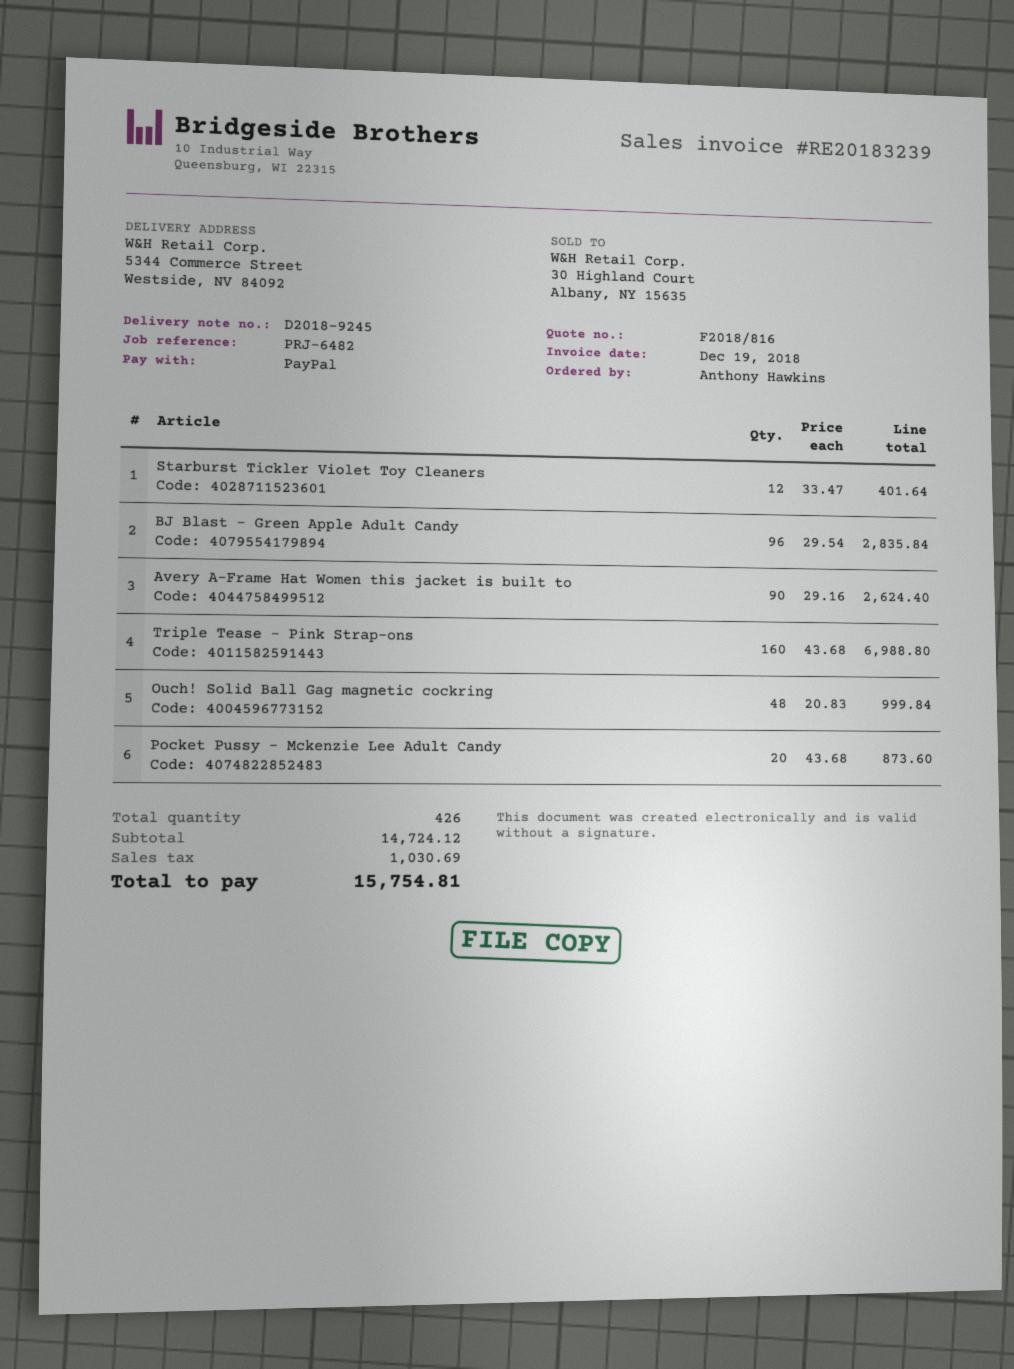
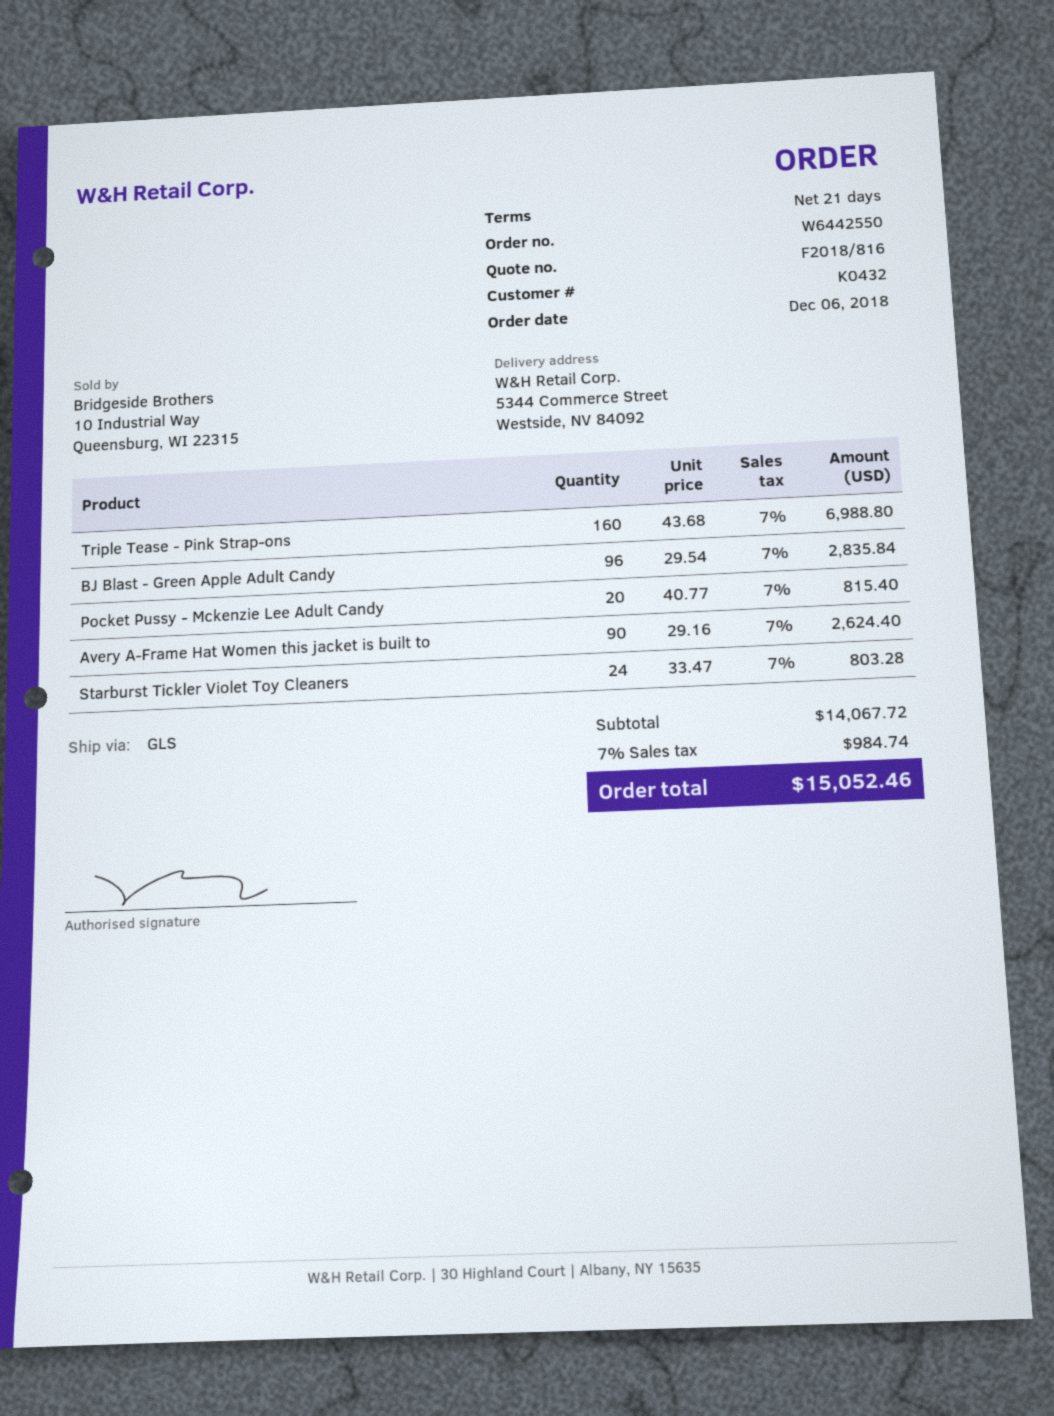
Starburst Tickler Violet Toy Cleaners: 12 x 33.47 = 401.64 -> 24 x 33.47 = 803.28
Ouch! Solid Ball Gag magnetic cockring: 48 x 20.83 = 999.84 -> none
Pocket Pussy - Mckenzie Lee Adult Candy: 20 x 43.68 = 873.60 -> 20 x 40.77 = 815.40
subtotal: 14724.12 -> 14067.72
tax: 1030.69 -> 984.74
total: 15754.81 -> 15052.46

